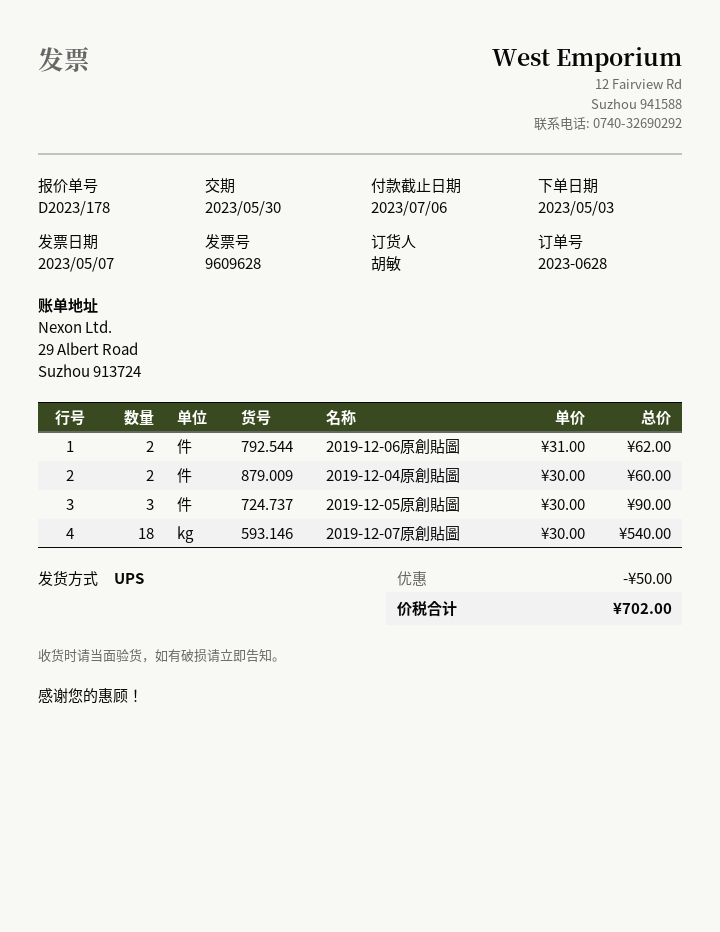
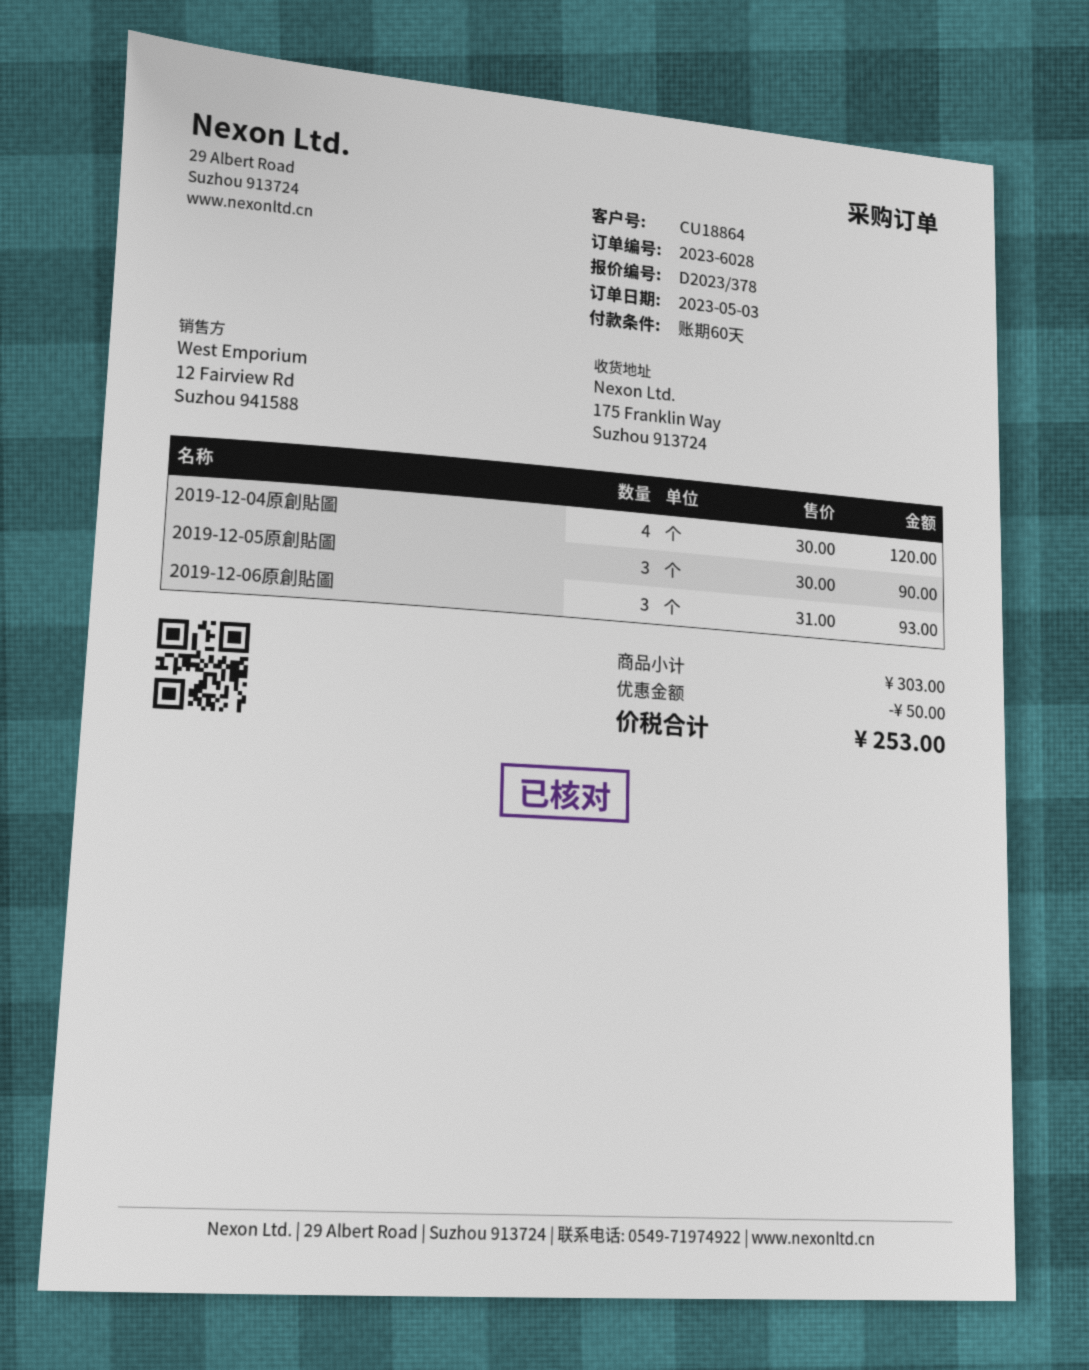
quote number: D2023/178 -> D2023/378
order number: 2023-0628 -> 2023-6028
2019-12-06原創貼圖: 2 x 31.00 = 62.00 -> 3 x 31.00 = 93.00
2019-12-04原創貼圖: 2 x 30.00 = 60.00 -> 4 x 30.00 = 120.00
2019-12-07原創貼圖: 18 x 30.00 = 540.00 -> none
total: 702.00 -> 253.00

